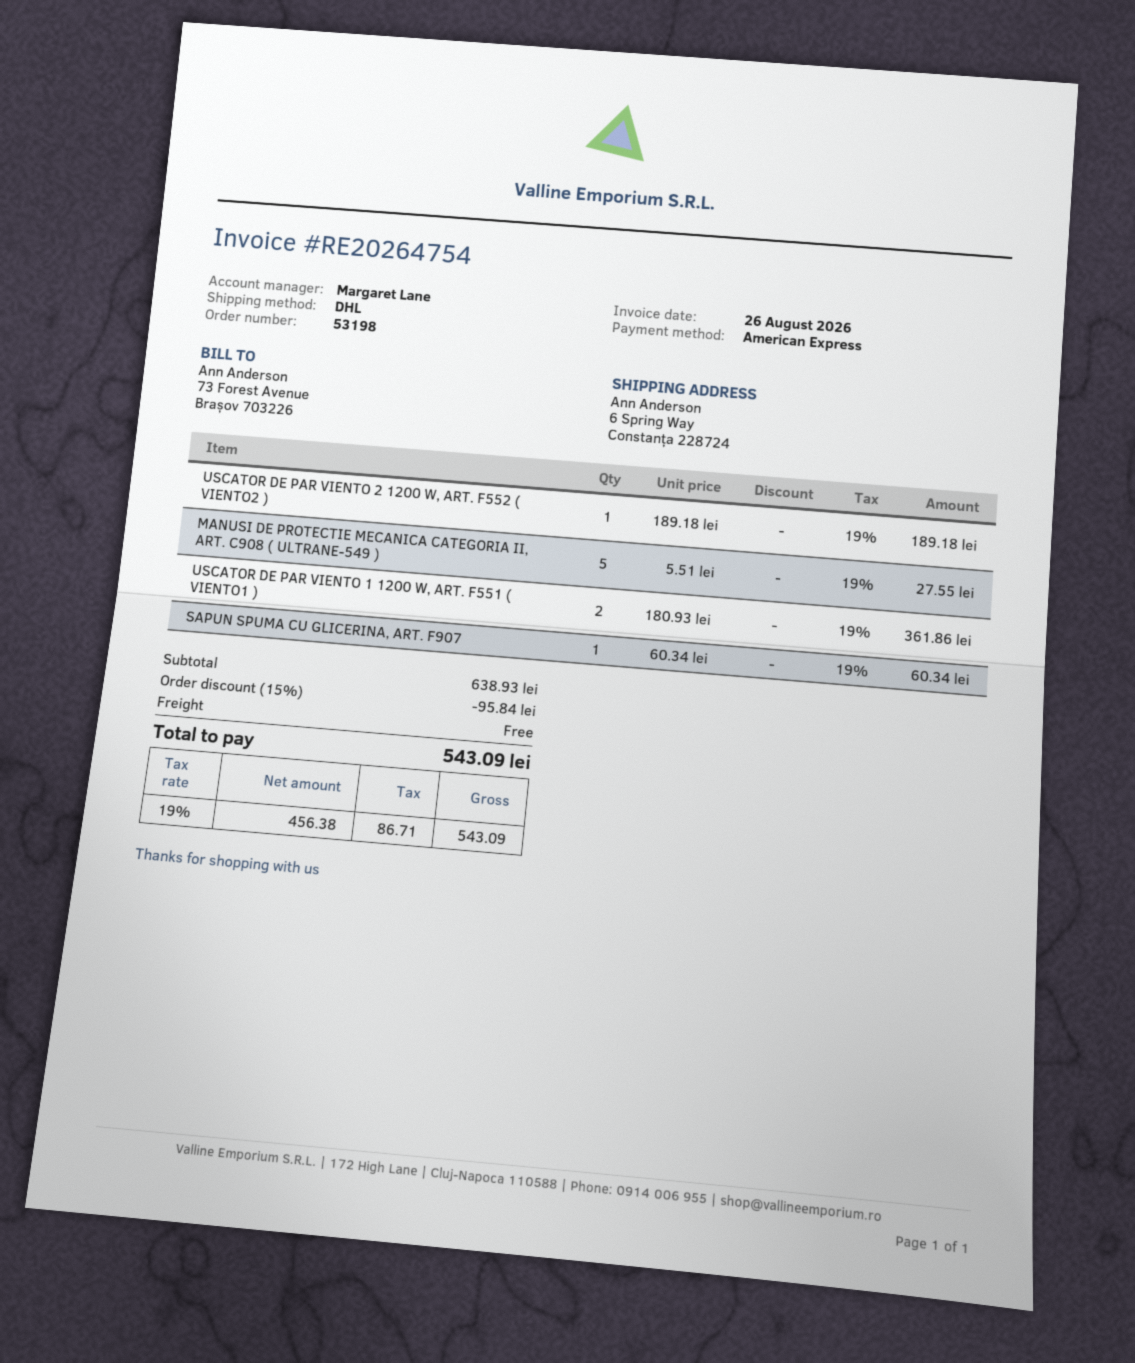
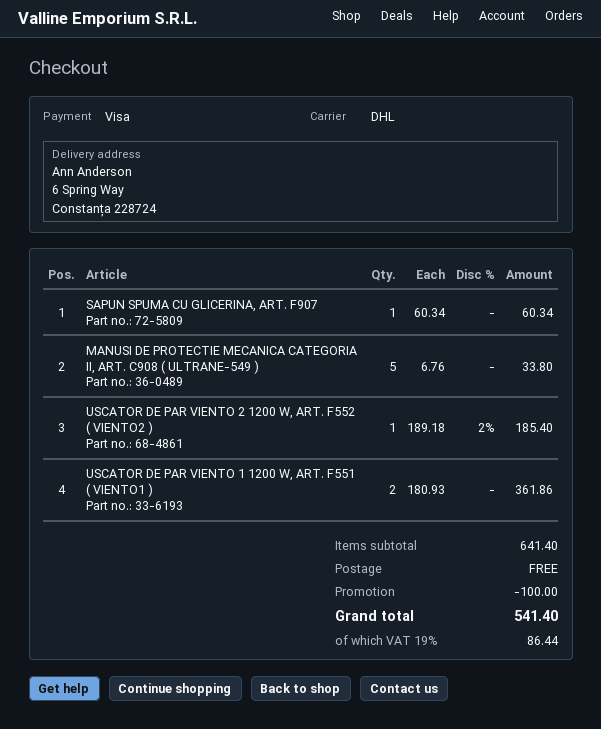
payment method: American Express -> Visa
USCATOR DE PAR VIENTO 2 1200 W, ART. F552 ( VIENTO2 ): 1 x 189.18 = 189.18 -> 1 x 189.18 - 2% = 185.40
MANUSI DE PROTECTIE MECANICA CATEGORIA II, ART. C908 ( ULTRANE-549 ): 5 x 5.51 = 27.55 -> 5 x 6.76 = 33.80
subtotal: 638.93 -> 641.40
discount: 95.84 -> 100.00
tax: 19% = 86.71 -> 19% = 86.44
total: 543.09 -> 541.40

